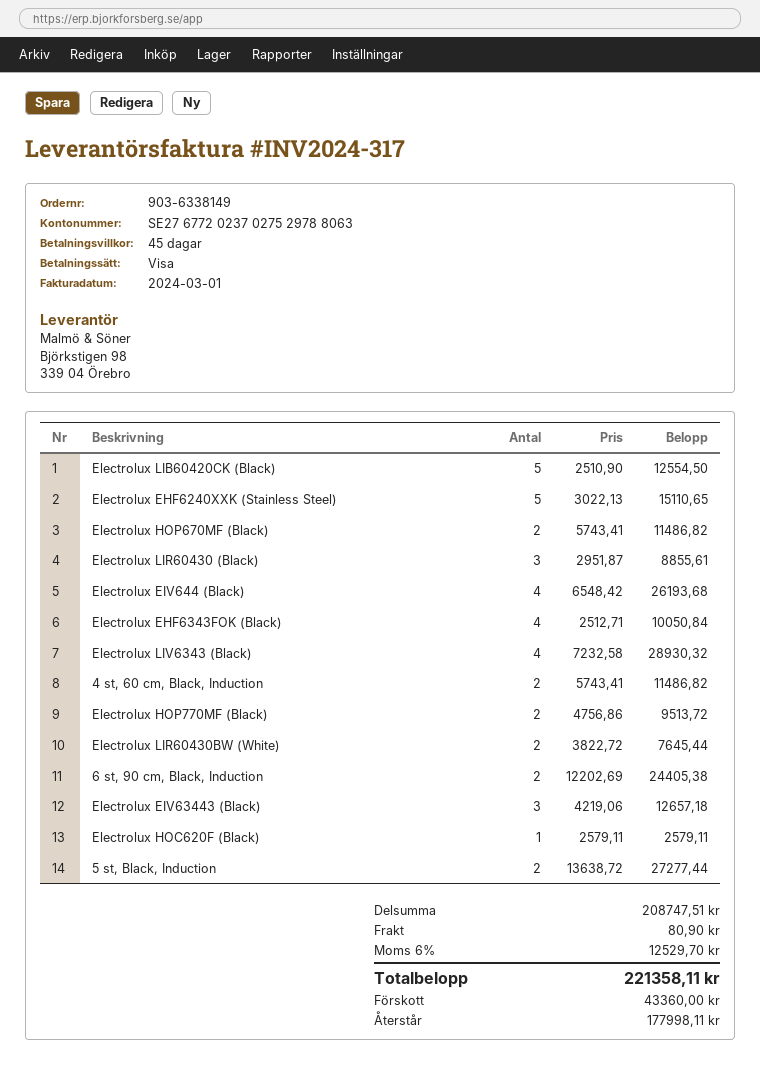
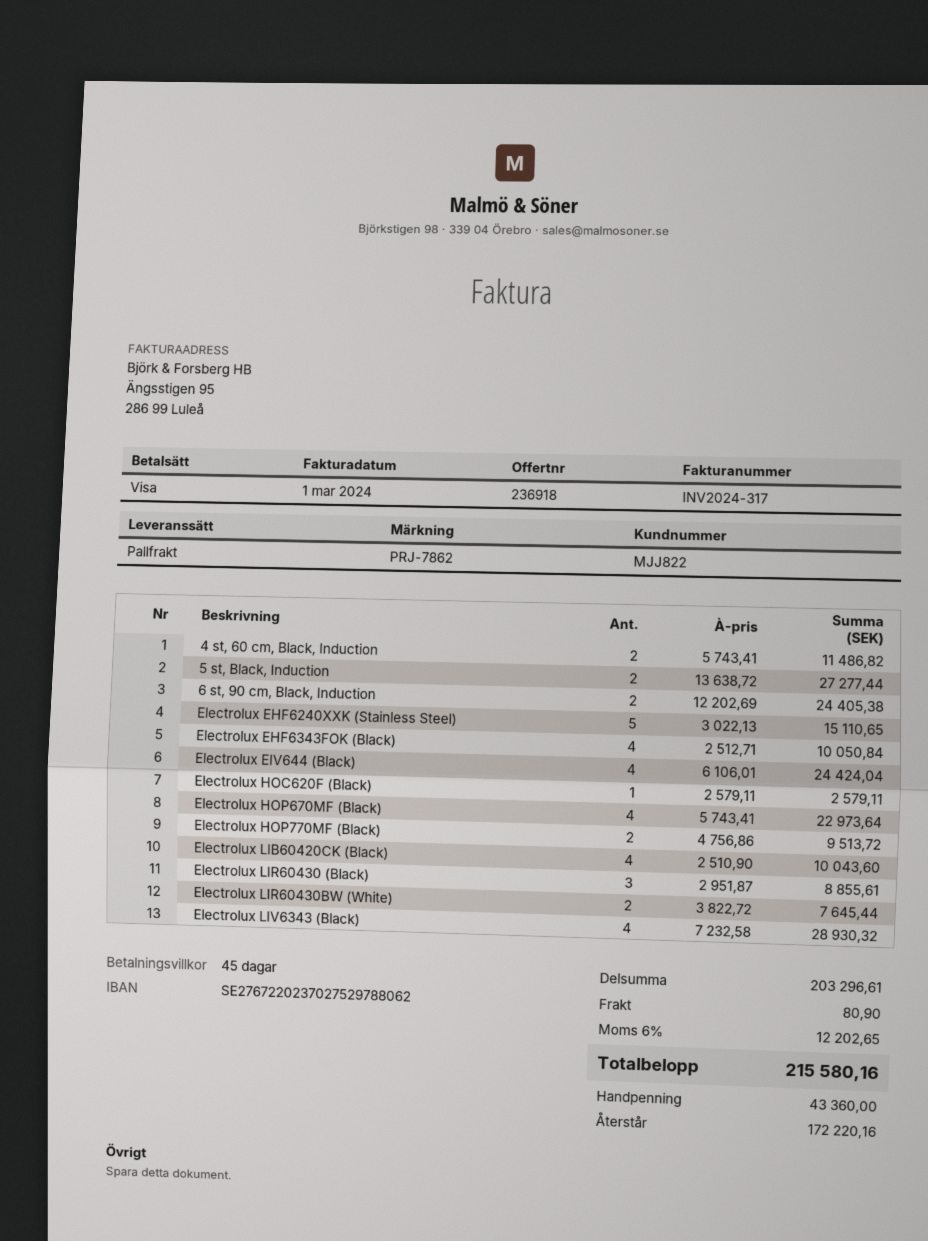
bank account: SE2767720237027529788063 -> SE2767220237027529788062
Electrolux LIB60420CK (Black): 5 x 2510.90 = 12554.50 -> 4 x 2510.90 = 10043.60
Electrolux HOP670MF (Black): 2 x 5743.41 = 11486.82 -> 4 x 5743.41 = 22973.64
Electrolux EIV644 (Black): 4 x 6548.42 = 26193.68 -> 4 x 6106.01 = 24424.04
Electrolux EIV63443 (Black): 3 x 4219.06 = 12657.18 -> none
subtotal: 208747.51 -> 203296.61
tax: 6% = 12529.70 -> 6% = 12202.65
total: 221358.11 -> 215580.16
balance: 177998.11 -> 172220.16

